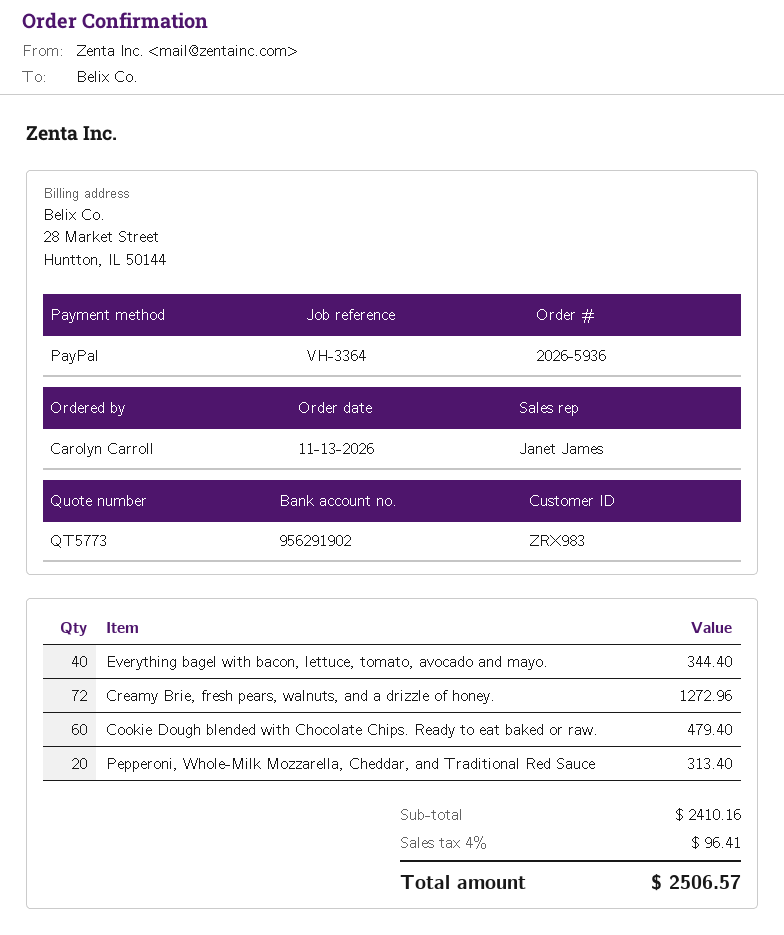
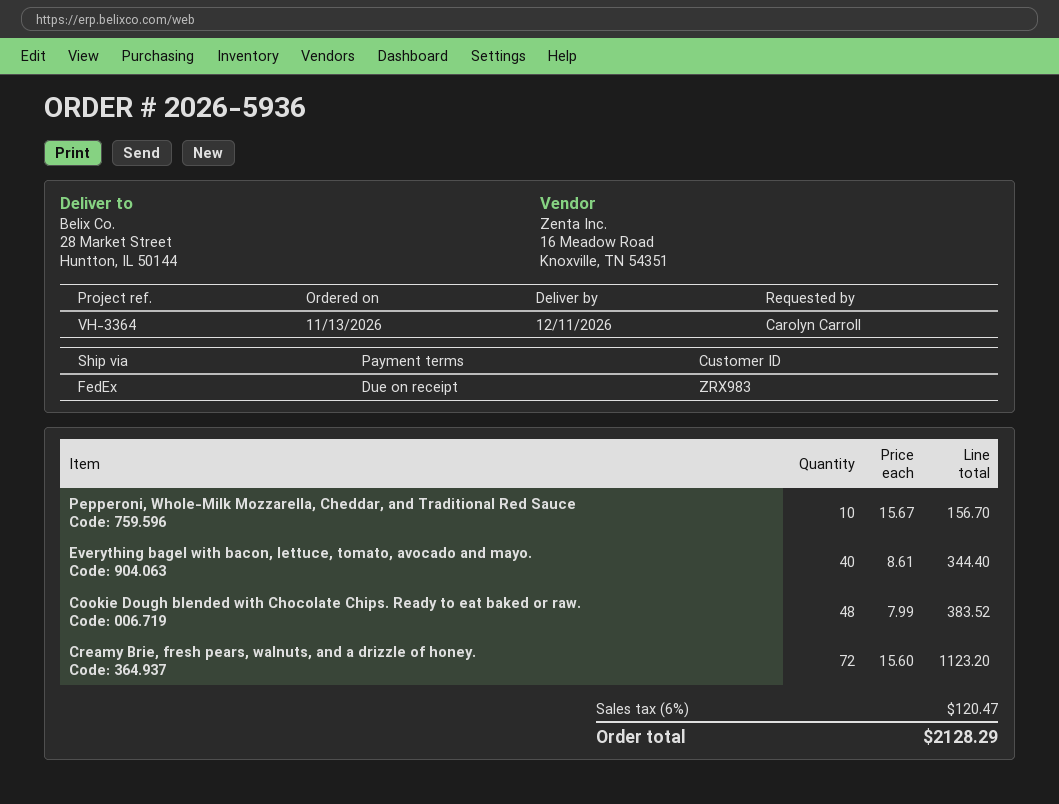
Creamy Brie, fresh pears, walnuts, and a drizzle of honey.: 72 for 1272.96 -> 72 for 1123.20
Cookie Dough blended with Chocolate Chips. Ready to eat baked or raw.: 60 for 479.40 -> 48 for 383.52
Pepperoni, Whole-Milk Mozzarella, Cheddar, and Traditional Red Sauce: 20 for 313.40 -> 10 for 156.70
tax: 4% = 96.41 -> 6% = 120.47
total: 2506.57 -> 2128.29

